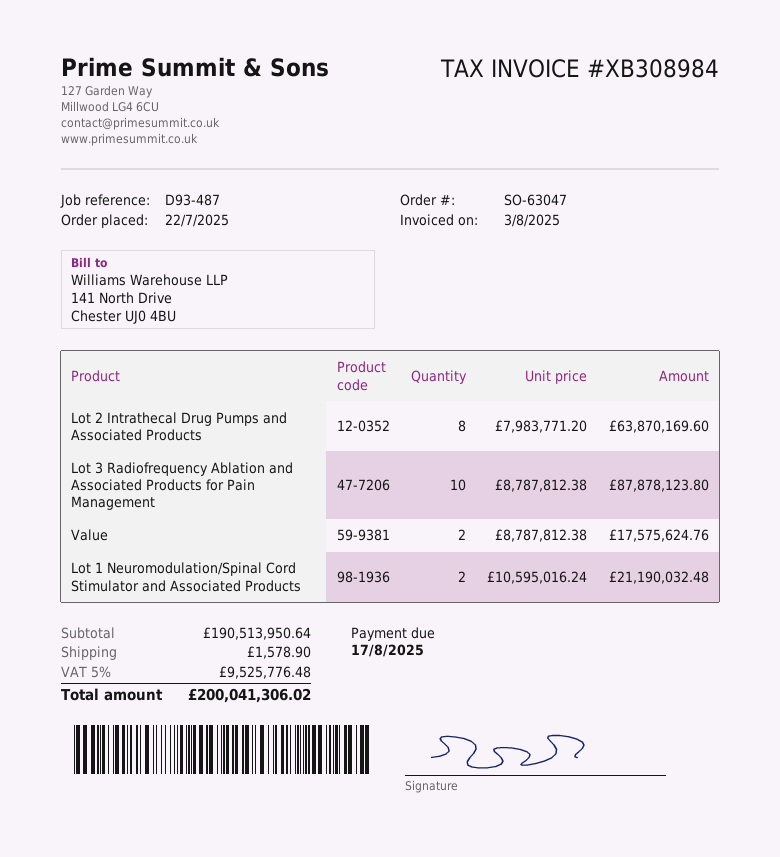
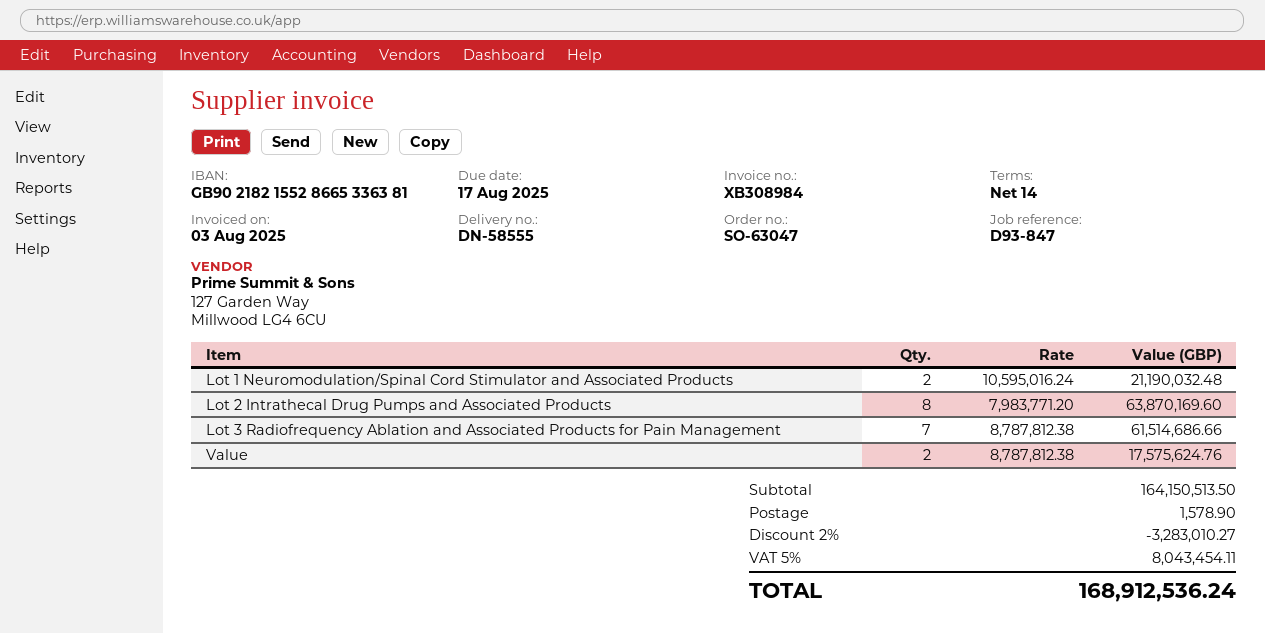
reference: D93-487 -> D93-847
Lot 3 Radiofrequency Ablation and Associated Products for Pain Management: 10 x 8787812.38 = 87878123.80 -> 7 x 8787812.38 = 61514686.66
subtotal: 190513950.64 -> 164150513.50
discount: none -> 2% = 3283010.27
tax: 5% = 9525776.48 -> 5% = 8043454.11
total: 200041306.02 -> 168912536.24

